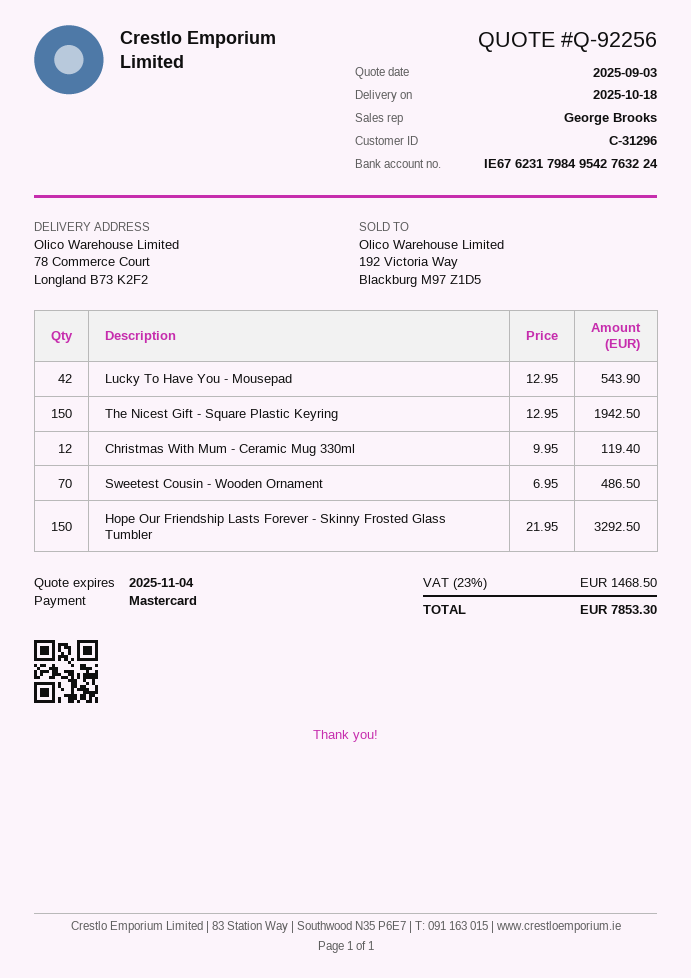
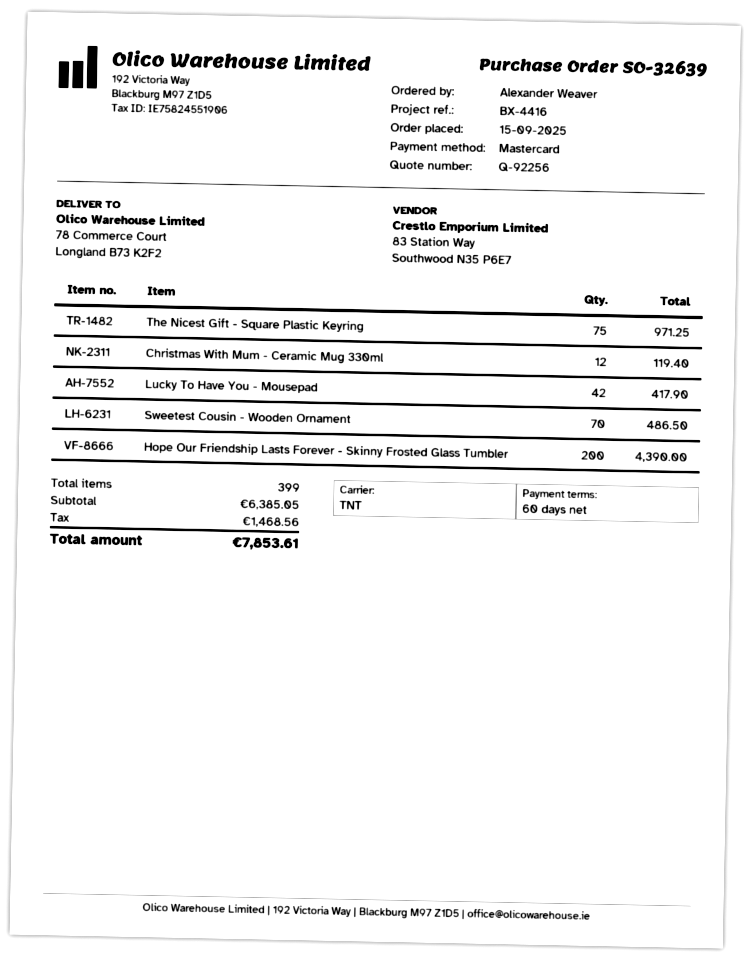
Lucky To Have You - Mousepad: 42 for 543.90 -> 42 for 417.90
The Nicest Gift - Square Plastic Keyring: 150 for 1942.50 -> 75 for 971.25
Hope Our Friendship Lasts Forever - Skinny Frosted Glass Tumbler: 150 for 3292.50 -> 200 for 4390.00
tax: 1468.50 -> 1468.56
total: 7853.30 -> 7853.61

